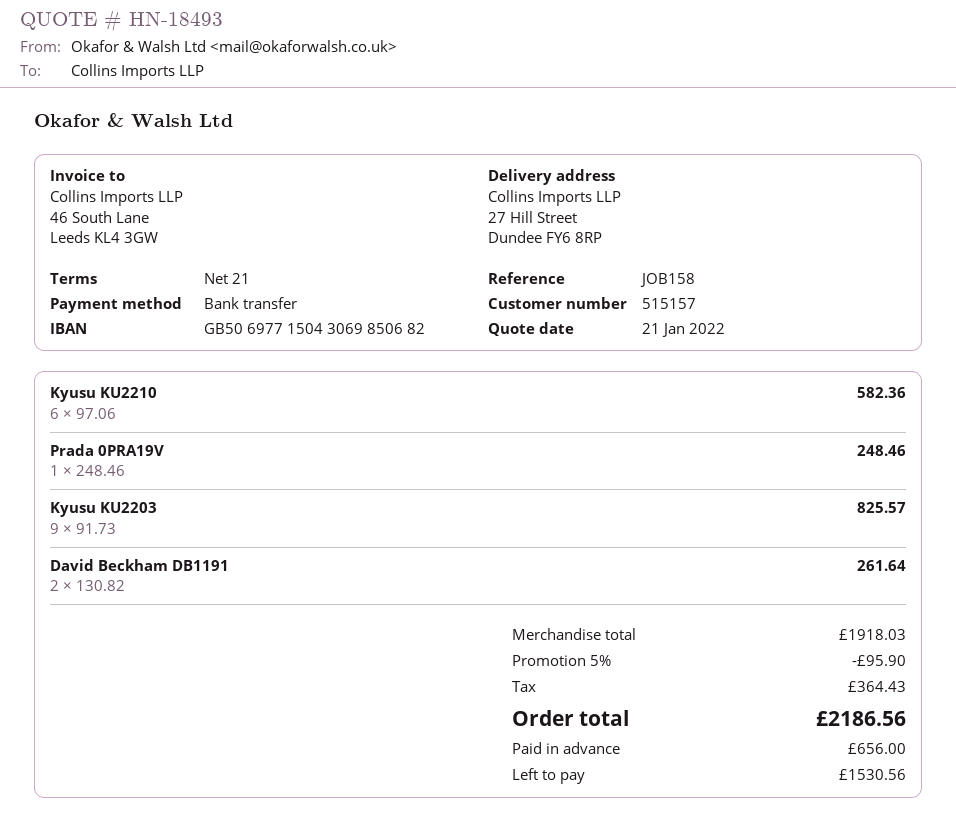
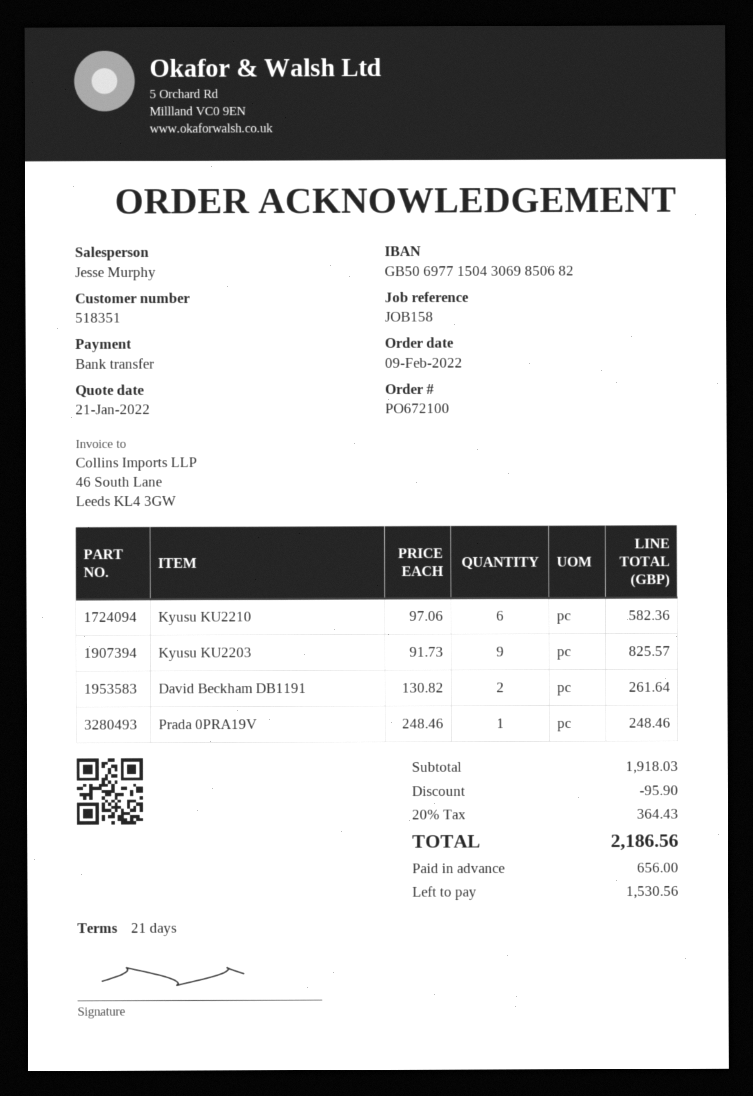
customer number: 515157 -> 518351

